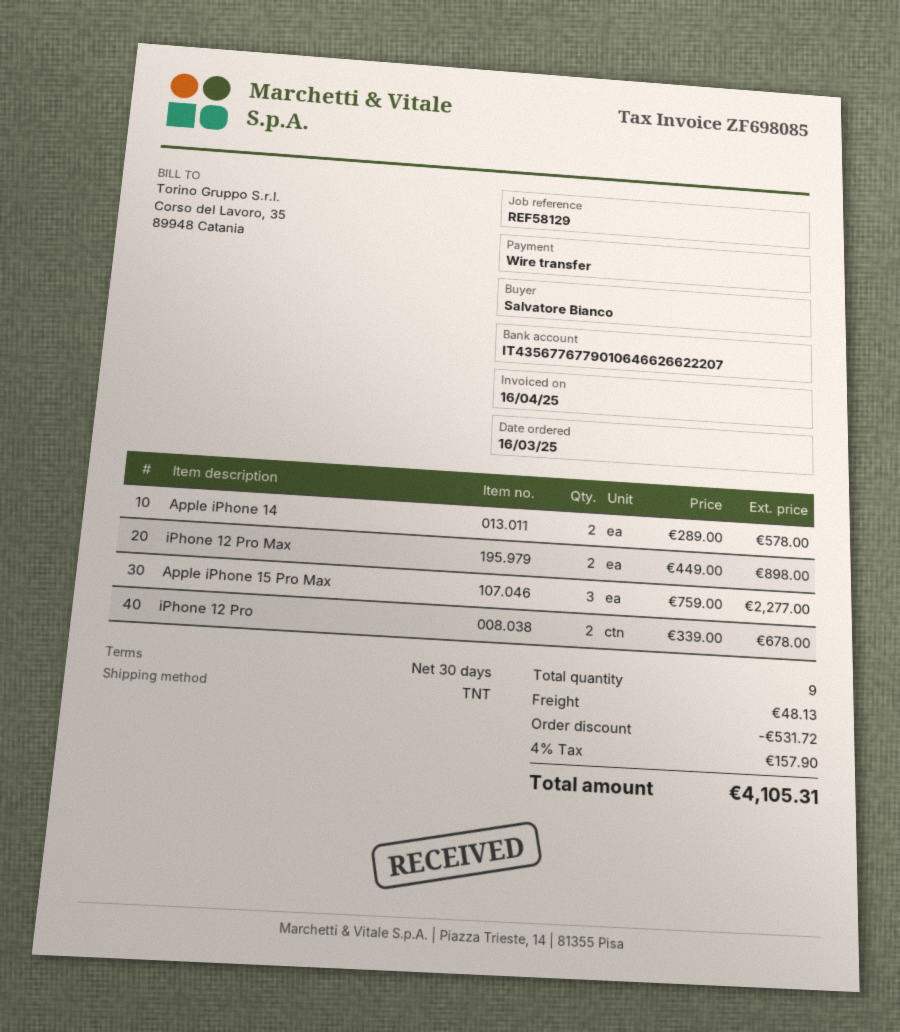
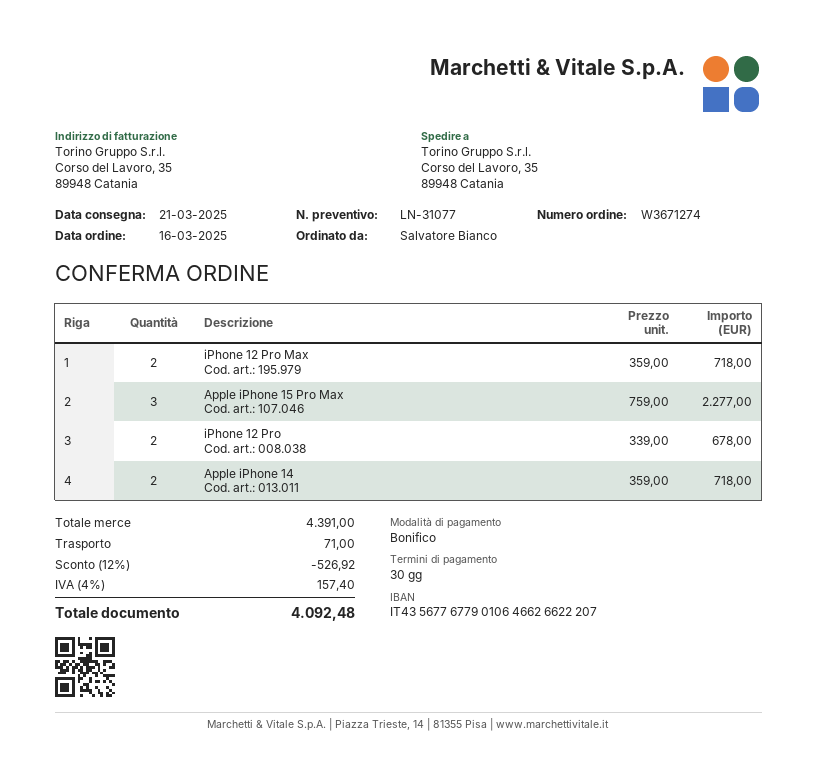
Apple iPhone 14: 2 x 289.00 = 578.00 -> 2 x 359.00 = 718.00
iPhone 12 Pro Max: 2 x 449.00 = 898.00 -> 2 x 359.00 = 718.00
discount: 531.72 -> 526.92
shipping: 48.13 -> 71.00
tax: 4% = 157.90 -> 4% = 157.40
total: 4105.31 -> 4092.48

